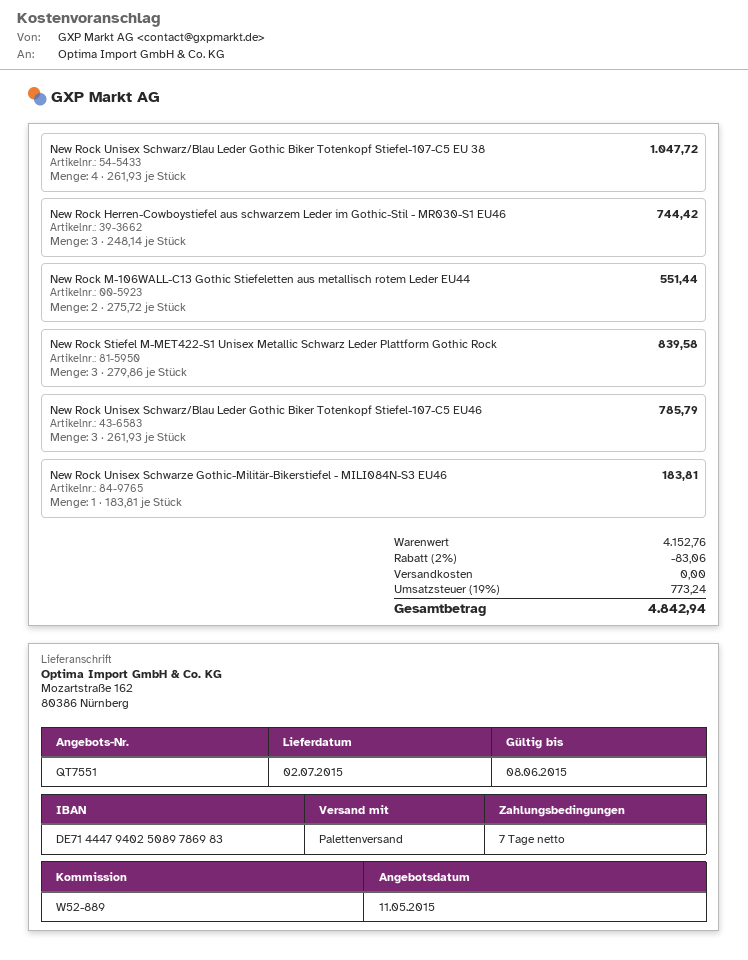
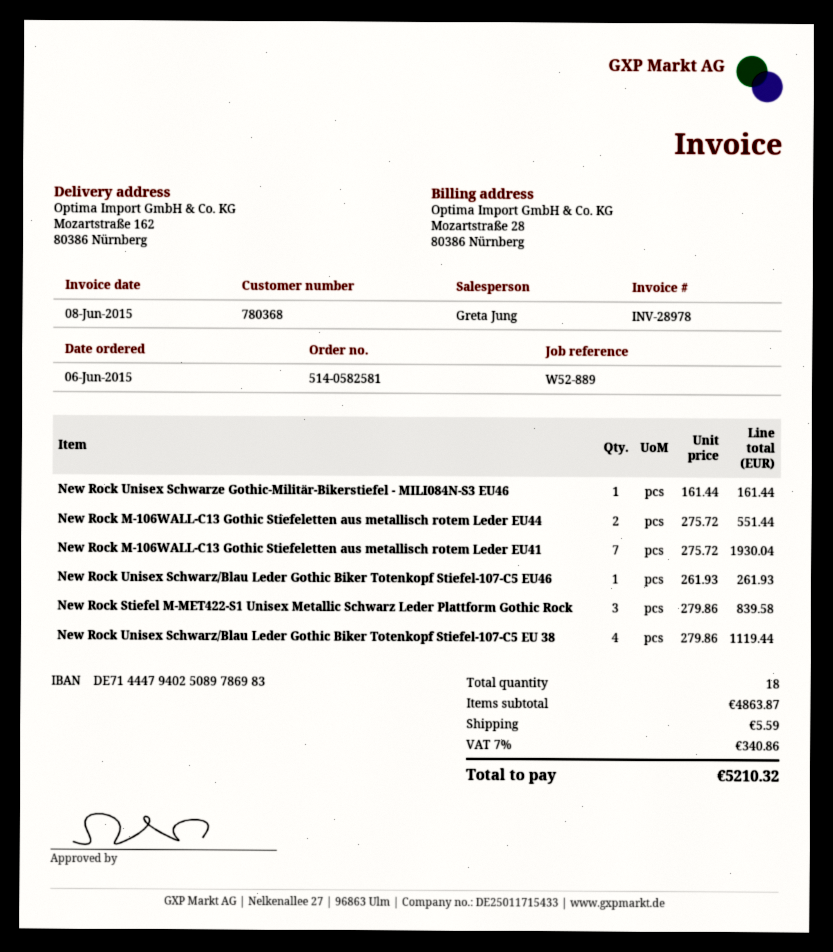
New Rock Unisex Schwarz/Blau Leder Gothic Biker Totenkopf Stiefel-107-C5 EU 38: 4 x 261.93 = 1047.72 -> 4 x 279.86 = 1119.44
New Rock Herren-Cowboystiefel aus schwarzem Leder im Gothic-Stil - MR030-S1 EU46: 3 x 248.14 = 744.42 -> none
New Rock Unisex Schwarz/Blau Leder Gothic Biker Totenkopf Stiefel-107-C5 EU46: 3 x 261.93 = 785.79 -> 1 x 261.93 = 261.93
New Rock Unisex Schwarze Gothic-Militär-Bikerstiefel - MILI084N-S3 EU46: 1 x 183.81 = 183.81 -> 1 x 161.44 = 161.44
New Rock M-106WALL-C13 Gothic Stiefeletten aus metallisch rotem Leder EU41: none -> 7 x 275.72 = 1930.04
subtotal: 4152.76 -> 4863.87
discount: 2% = 83.06 -> none
shipping: 0.00 -> 5.59
tax: 19% = 773.24 -> 7% = 340.86
total: 4842.94 -> 5210.32

